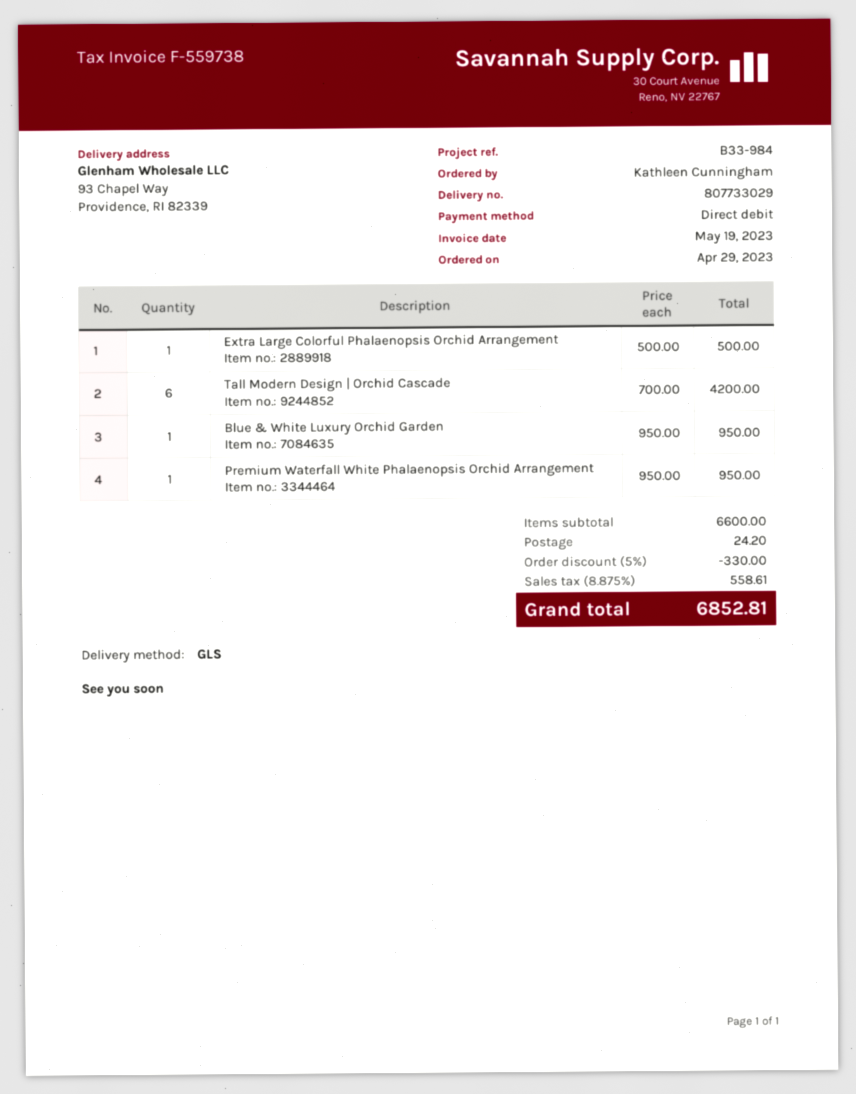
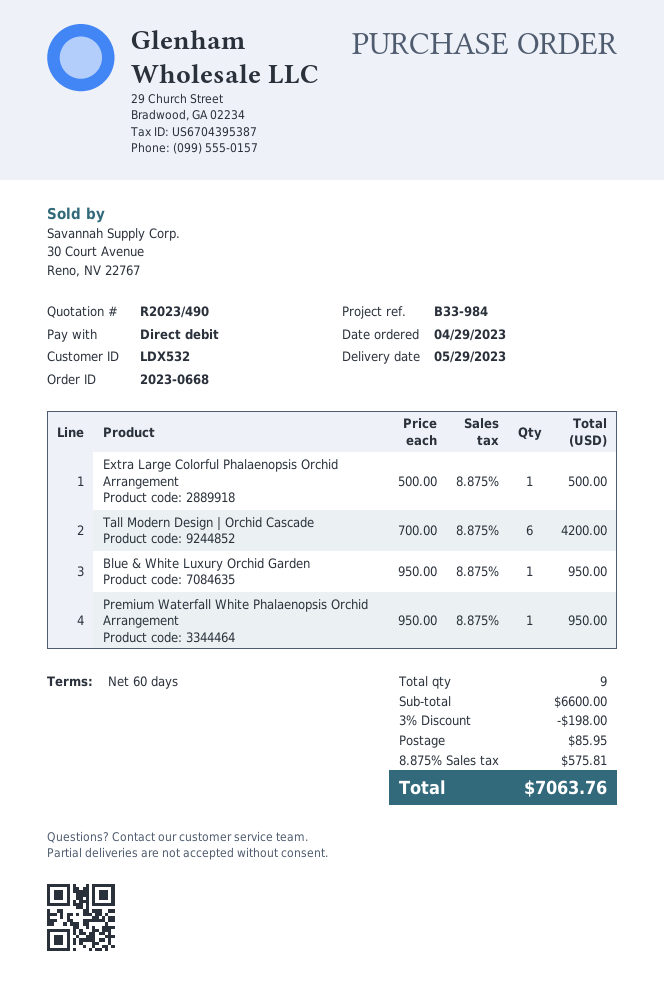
discount: 5% = 330.00 -> 3% = 198.00
shipping: 24.20 -> 85.95
tax: 8.875% = 558.61 -> 8.875% = 575.81
total: 6852.81 -> 7063.76

